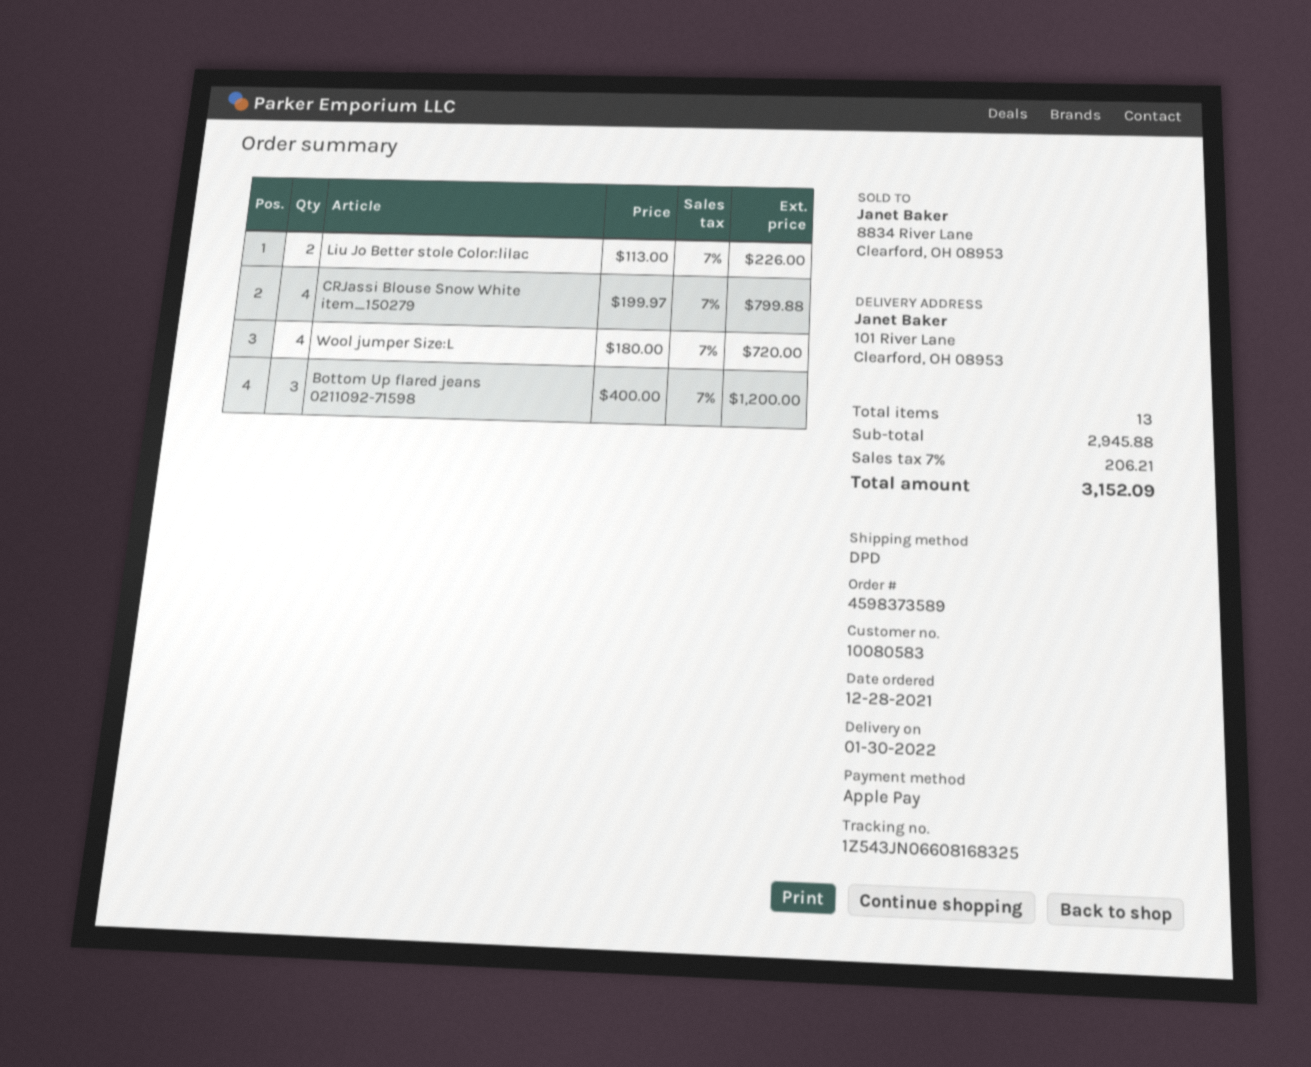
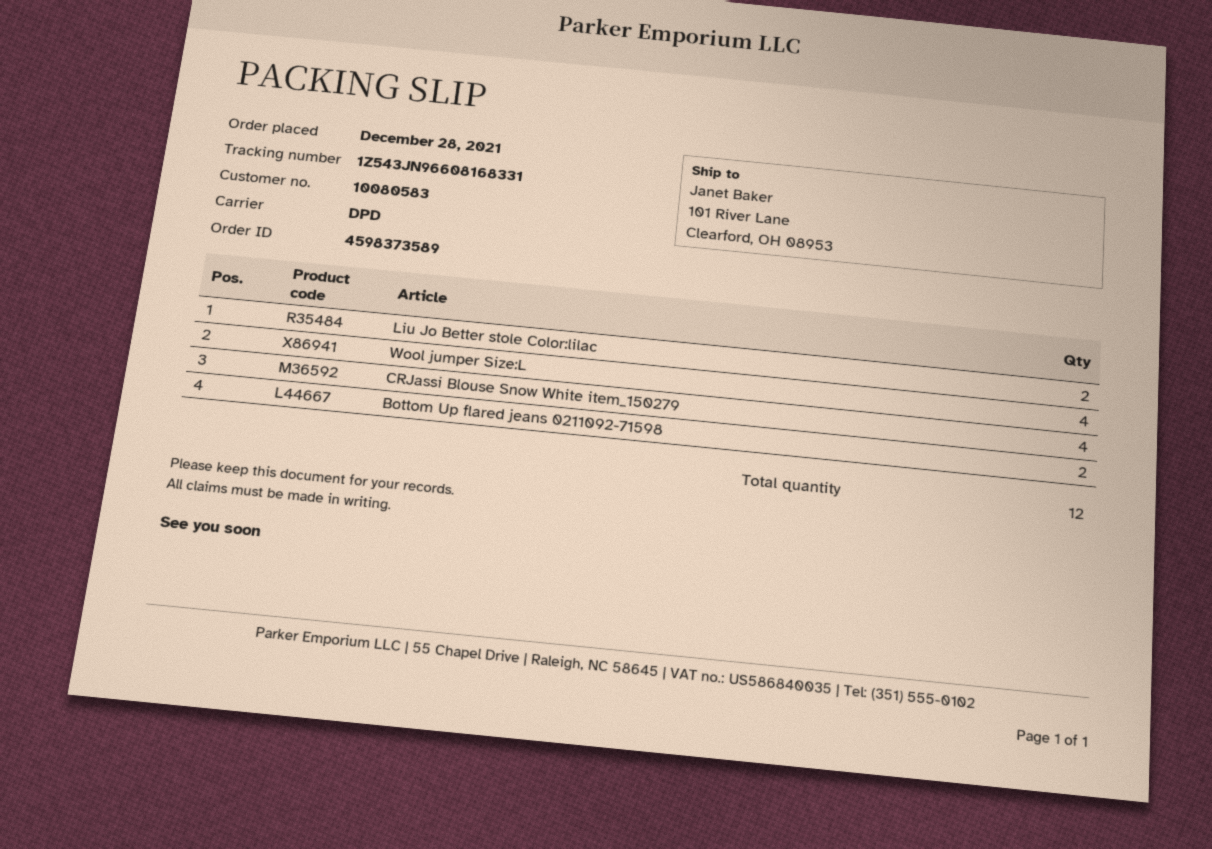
tracking number: 1Z543JN06608168325 -> 1Z543JN96608168331
Bottom Up flared jeans 0211092-71598: 3 -> 2
total quantity: 13 -> 12

